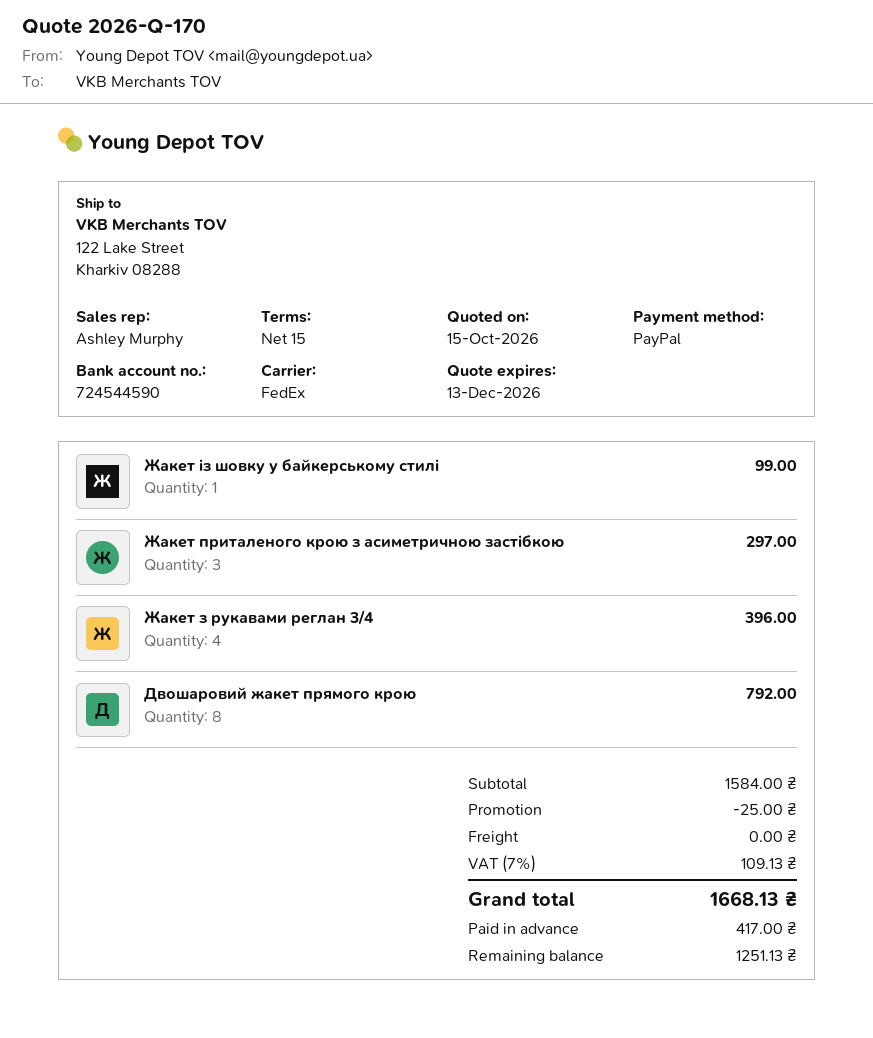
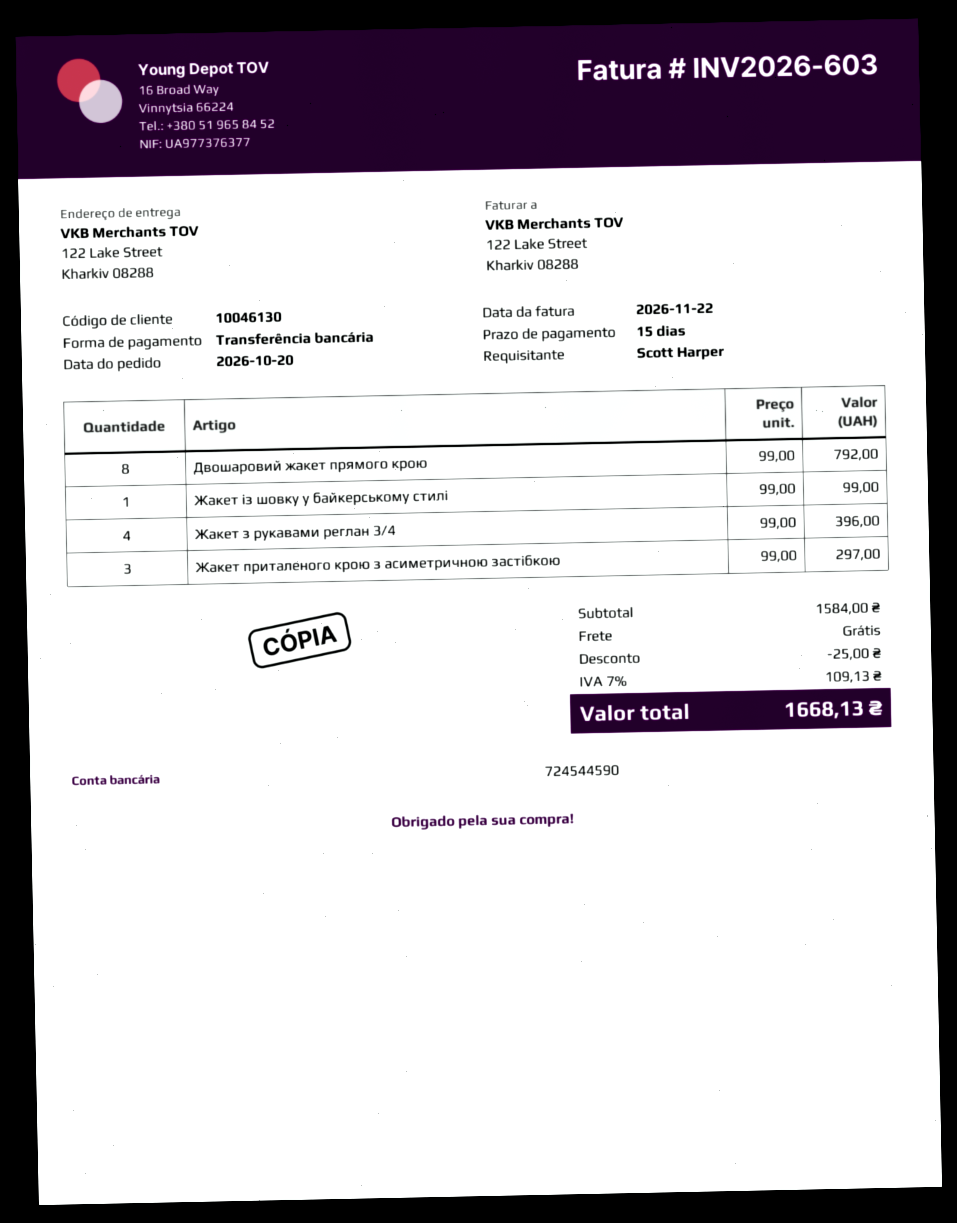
payment method: PayPal -> bank transfer

